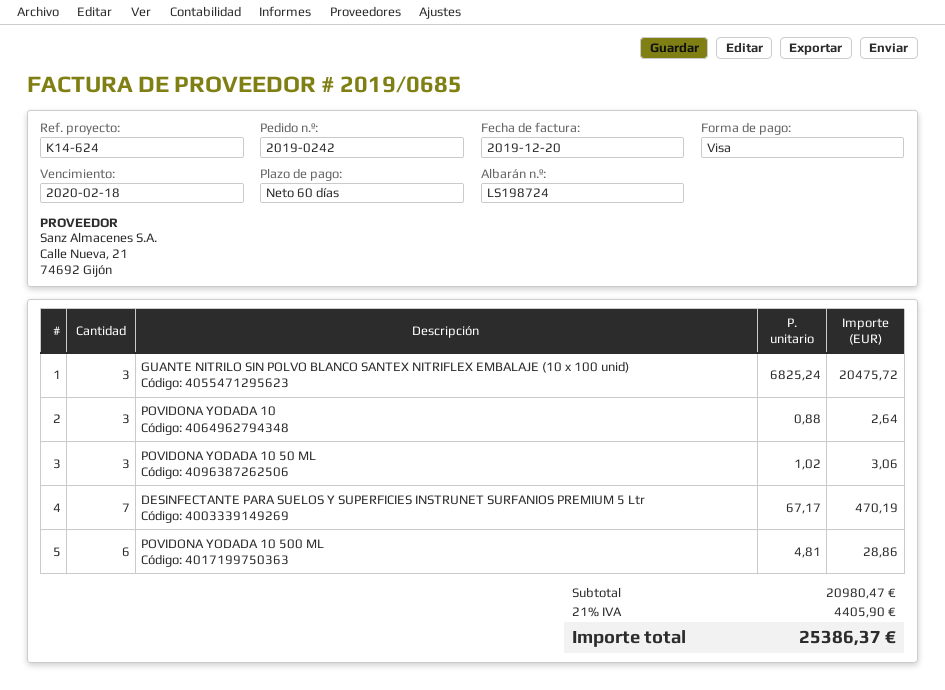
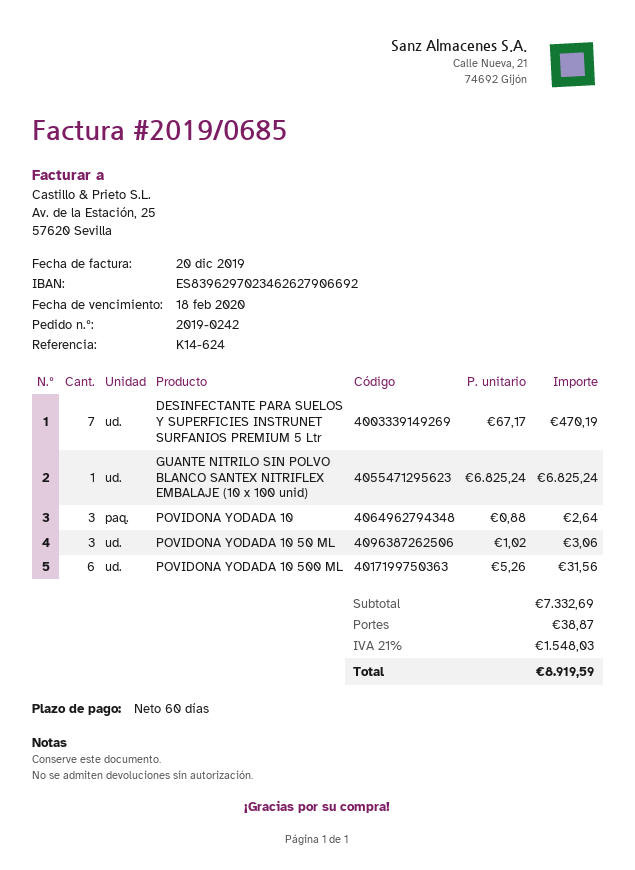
GUANTE NITRILO SIN POLVO BLANCO SANTEX NITRIFLEX EMBALAJE (10 x 100 unid): 3 x 6825.24 = 20475.72 -> 1 x 6825.24 = 6825.24
POVIDONA YODADA 10 500 ML: 6 x 4.81 = 28.86 -> 6 x 5.26 = 31.56
subtotal: 20980.47 -> 7332.69
shipping: none -> 38.87
tax: 21% = 4405.90 -> 21% = 1548.03
total: 25386.37 -> 8919.59

